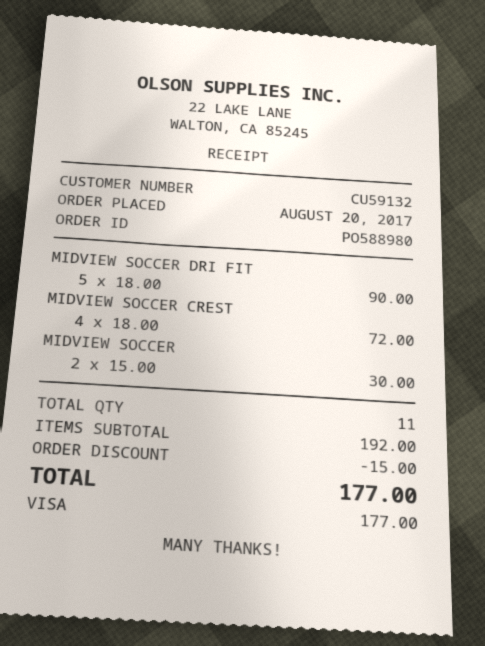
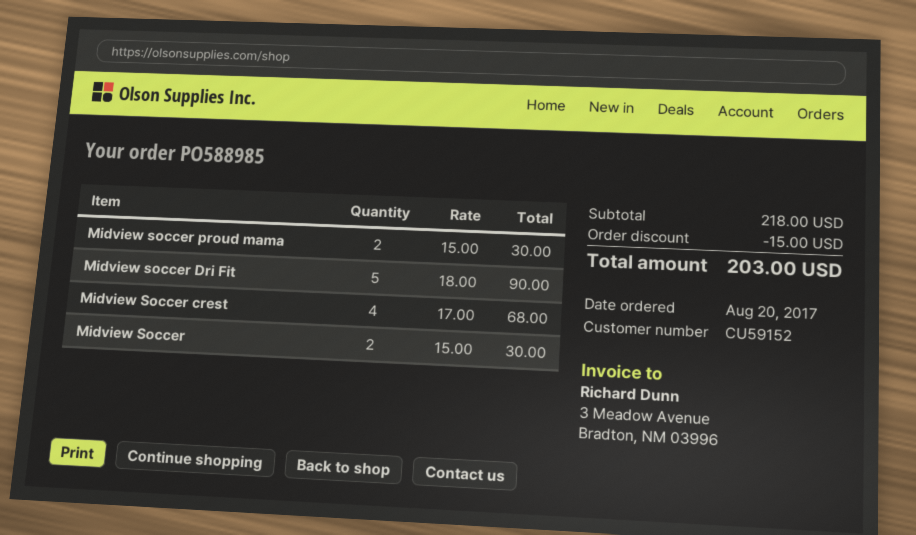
order number: PO588980 -> PO588985
customer number: CU59132 -> CU59152
MIDVIEW SOCCER CREST: 4 x 18.00 = 72.00 -> 4 x 17.00 = 68.00
Midview soccer proud mama: none -> 2 x 15.00 = 30.00
subtotal: 192.00 -> 218.00
total: 177.00 -> 203.00

